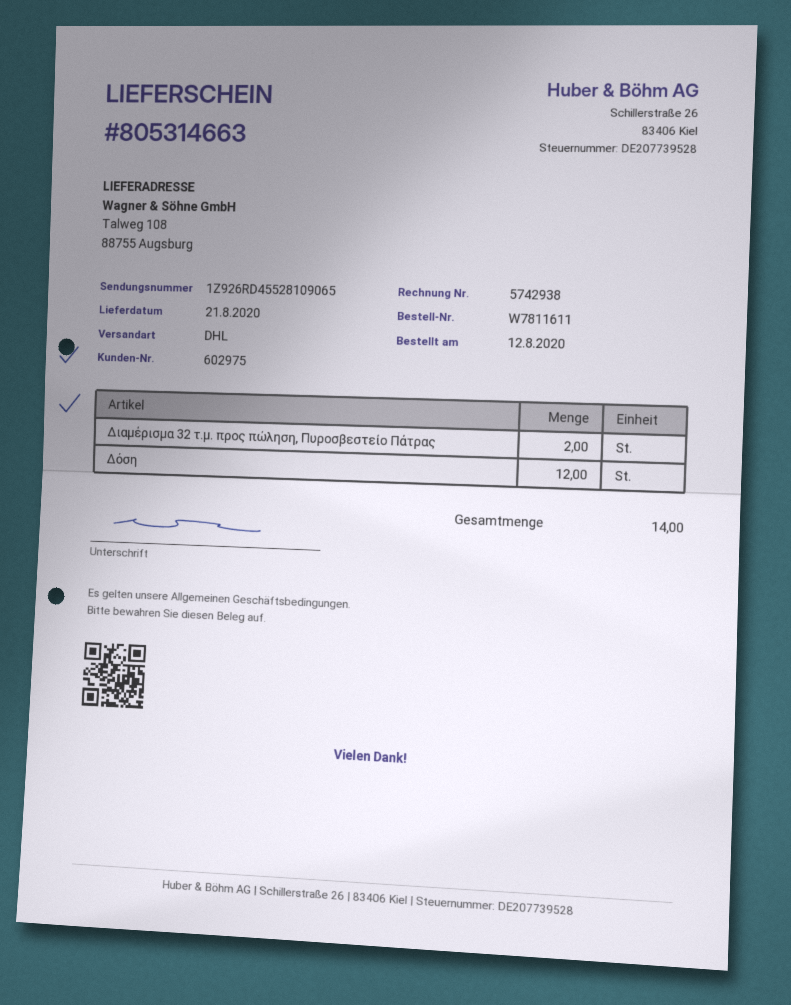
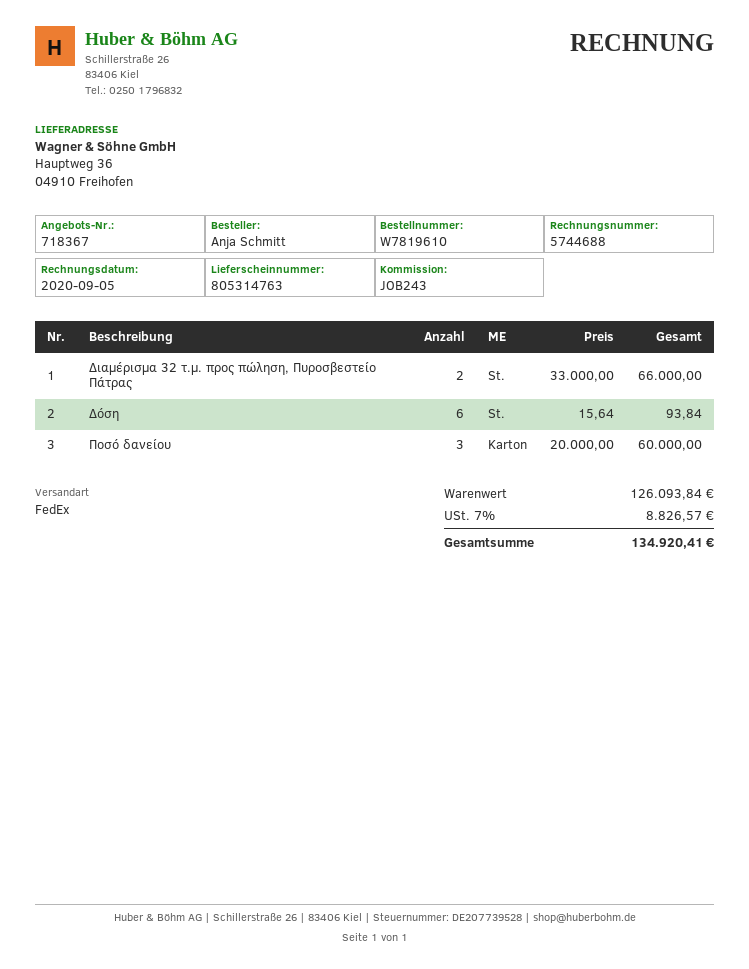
order number: W7811611 -> W7819610
delivery note number: 805314663 -> 805314763
invoice number: 5742938 -> 5744688
shipping method: DHL -> FedEx
ship to: Talweg 108, 88755 Augsburg -> Hauptweg 36, 04910 Freihofen
Δόση: 12 -> 6
Ποσό δανείου: none -> 3

